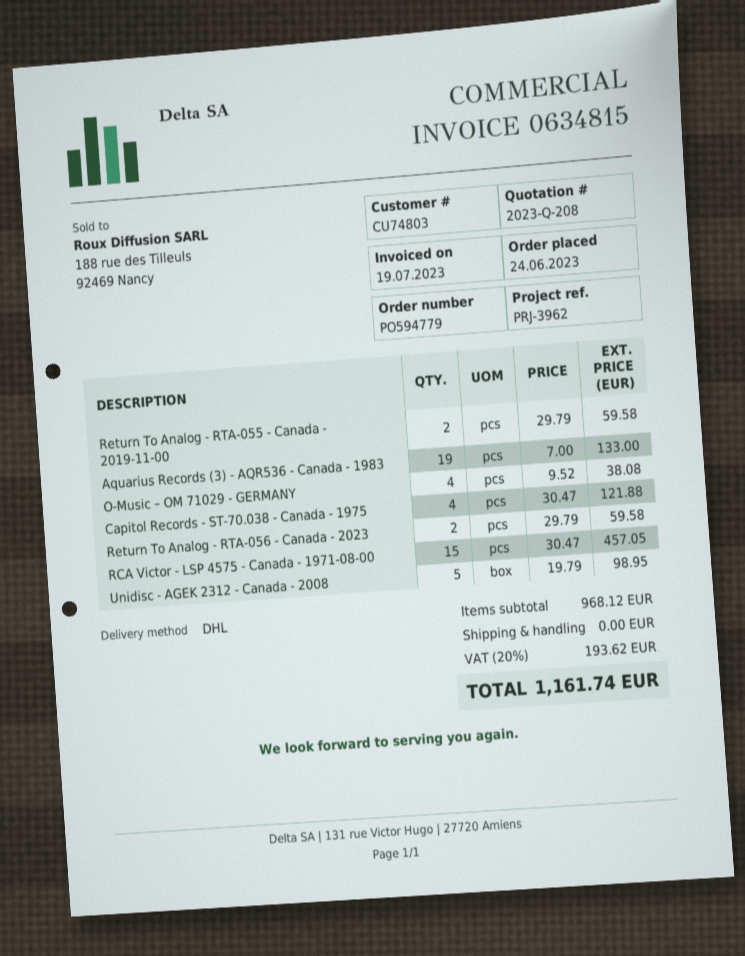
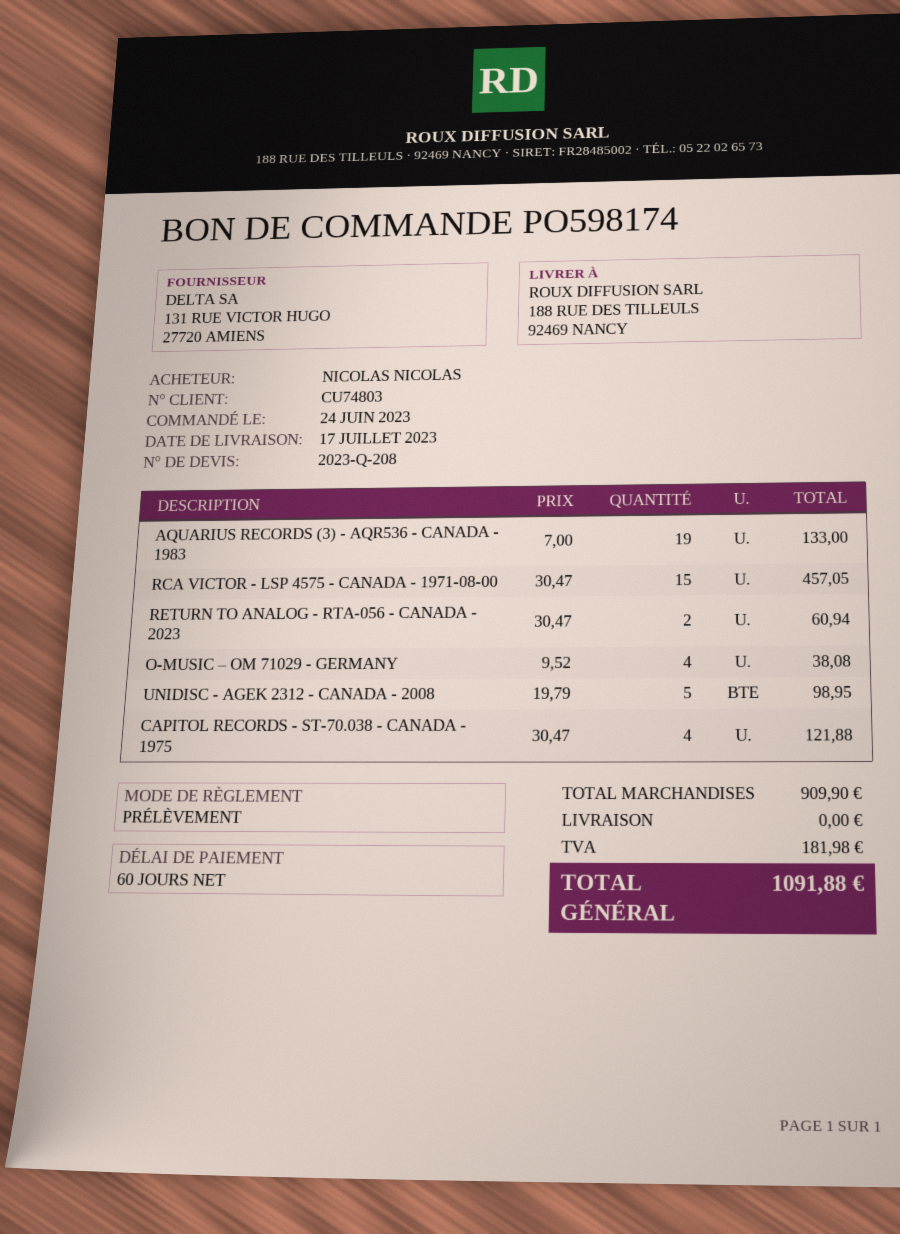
order number: PO594779 -> PO598174
Return To Analog - RTA-055 - Canada - 2019-11-00: 2 x 29.79 = 59.58 -> none
Return To Analog - RTA-056 - Canada - 2023: 2 x 29.79 = 59.58 -> 2 x 30.47 = 60.94
subtotal: 968.12 -> 909.90
tax: 193.62 -> 181.98
total: 1161.74 -> 1091.88

